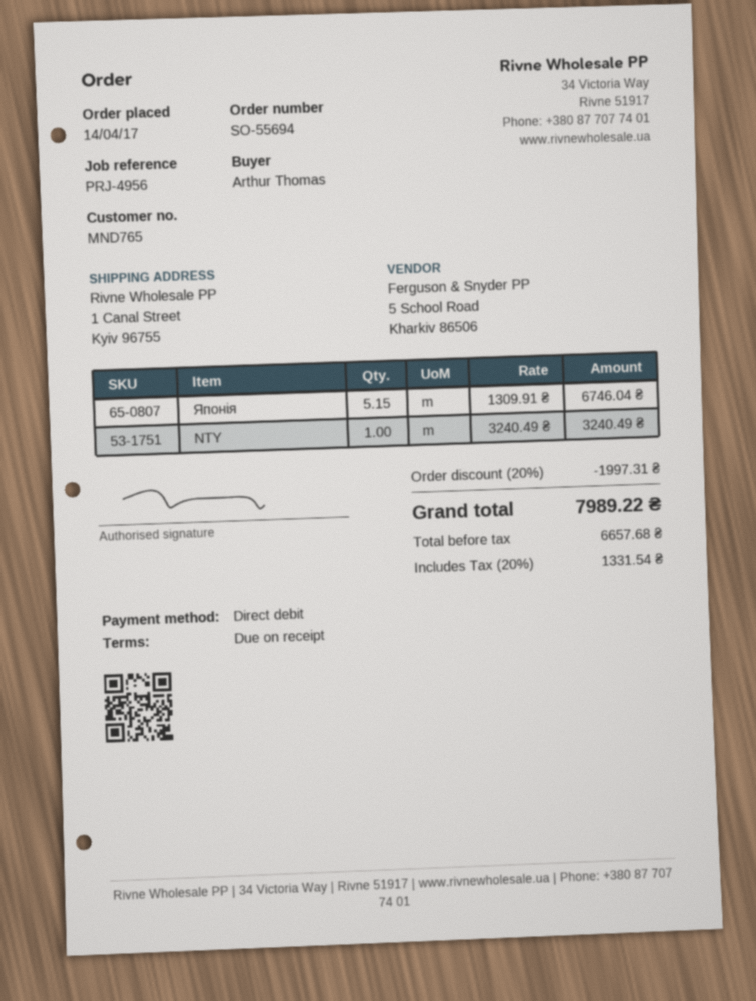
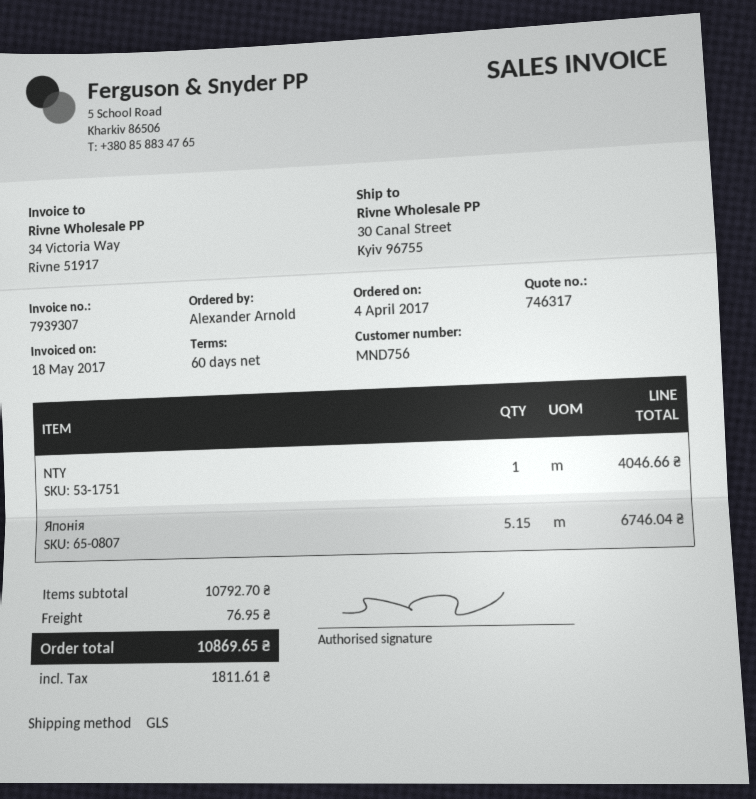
order date: 2017-04-14 -> 2017-04-04
payment terms: on receipt -> 60 days
customer number: MND765 -> MND756
ordered by: Arthur Thomas -> Alexander Arnold
ship to: 1 Canal Street, Kyiv 96755 -> 30 Canal Street, Kyiv 96755
NTY: 1 for 3240.49 -> 1 for 4046.66
discount: 20% = 1997.31 -> none
shipping: none -> 76.95
tax: 1331.54 -> 1811.61
total: 7989.22 -> 10869.65

